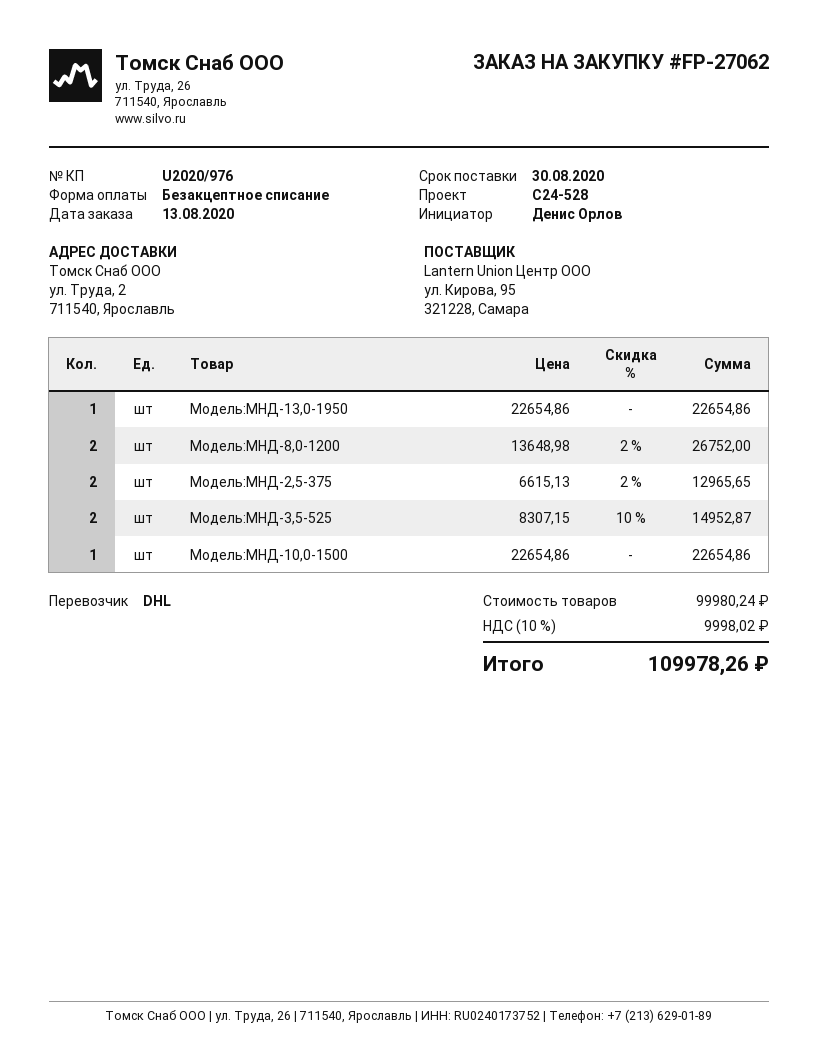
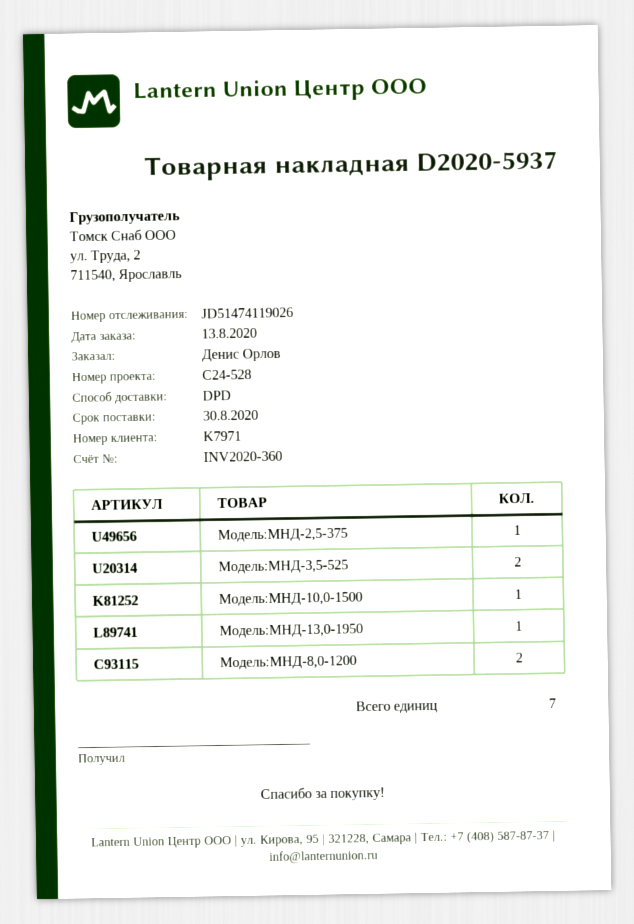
shipping method: DHL -> DPD
Модель:МНД-2,5-375: 2 -> 1

